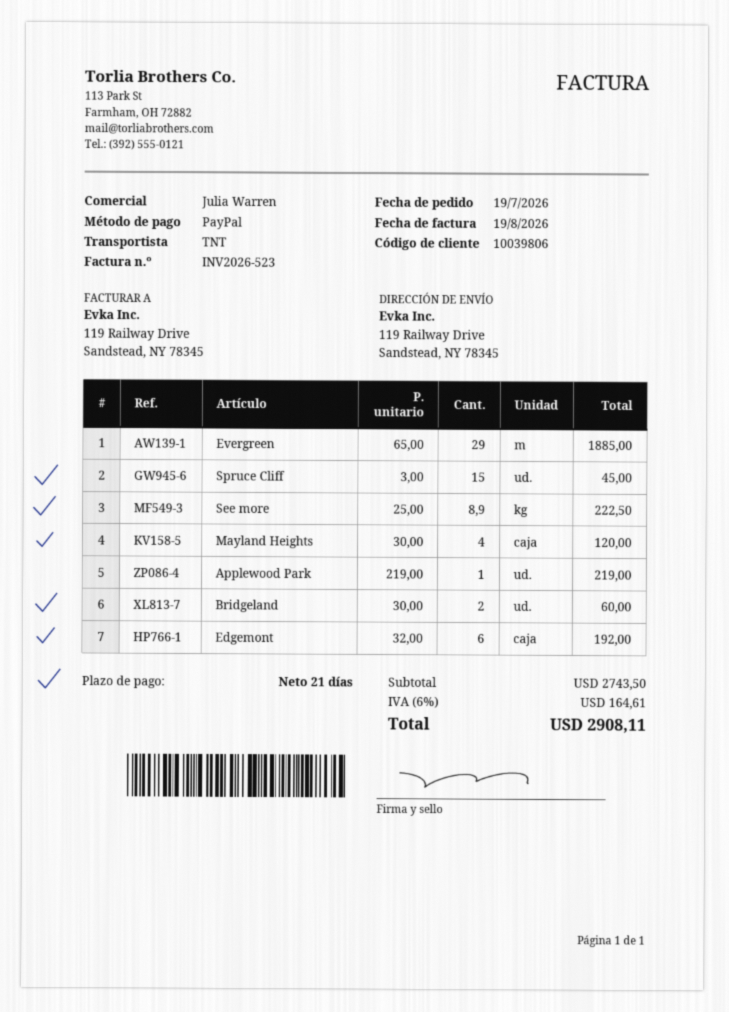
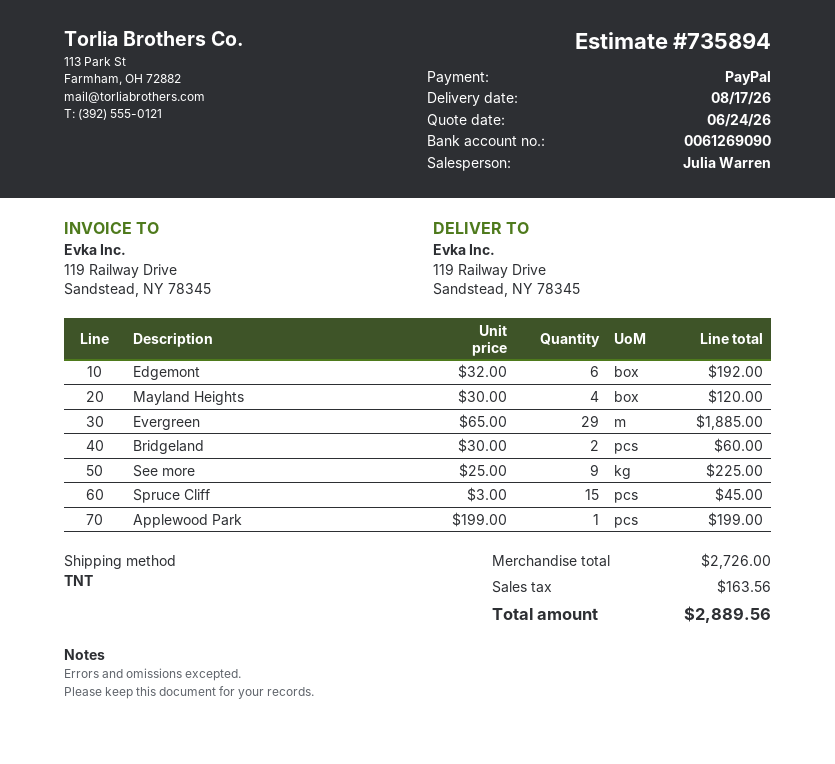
See more: 8.9 x 25.00 = 222.50 -> 9 x 25.00 = 225.00
Applewood Park: 1 x 219.00 = 219.00 -> 1 x 199.00 = 199.00
subtotal: 2743.50 -> 2726.00
tax: 164.61 -> 163.56
total: 2908.11 -> 2889.56

